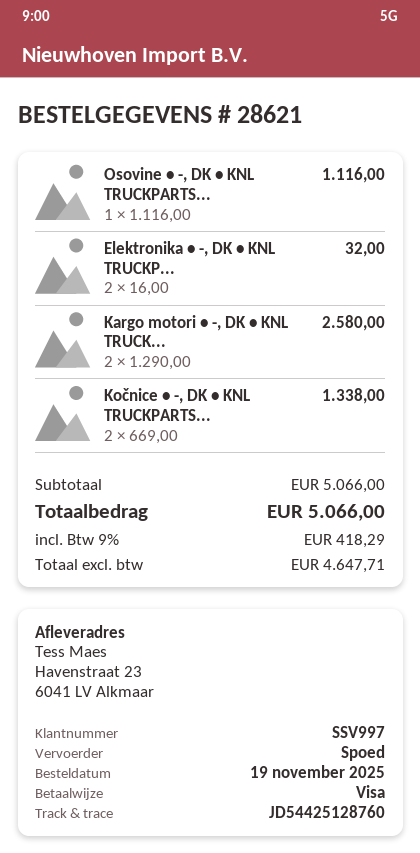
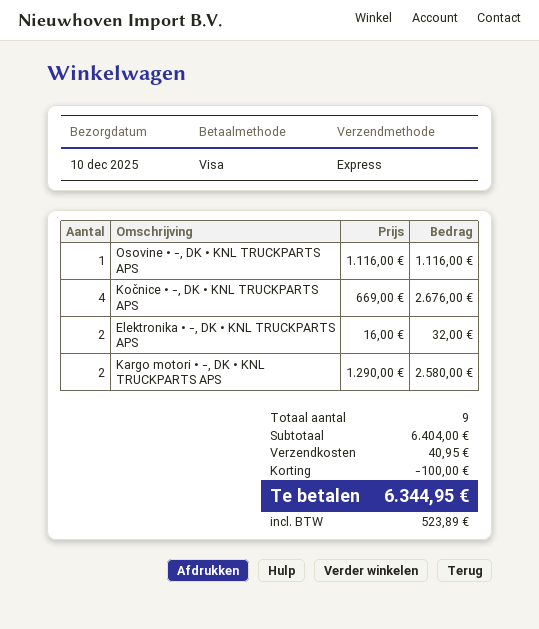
Kočnice • -, DK • KNL TRUCKPARTS...: 2 x 669.00 = 1338.00 -> 4 x 669.00 = 2676.00
subtotal: 5066.00 -> 6404.00
discount: none -> 100.00
shipping: none -> 40.95
tax: 418.29 -> 523.89
total: 5066.00 -> 6344.95

